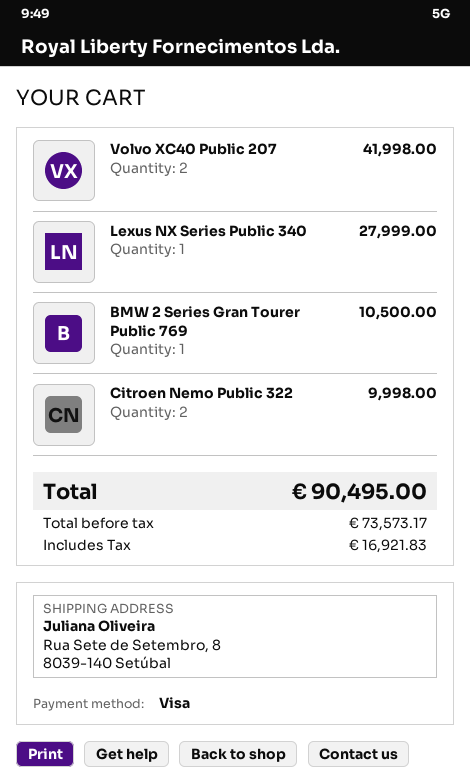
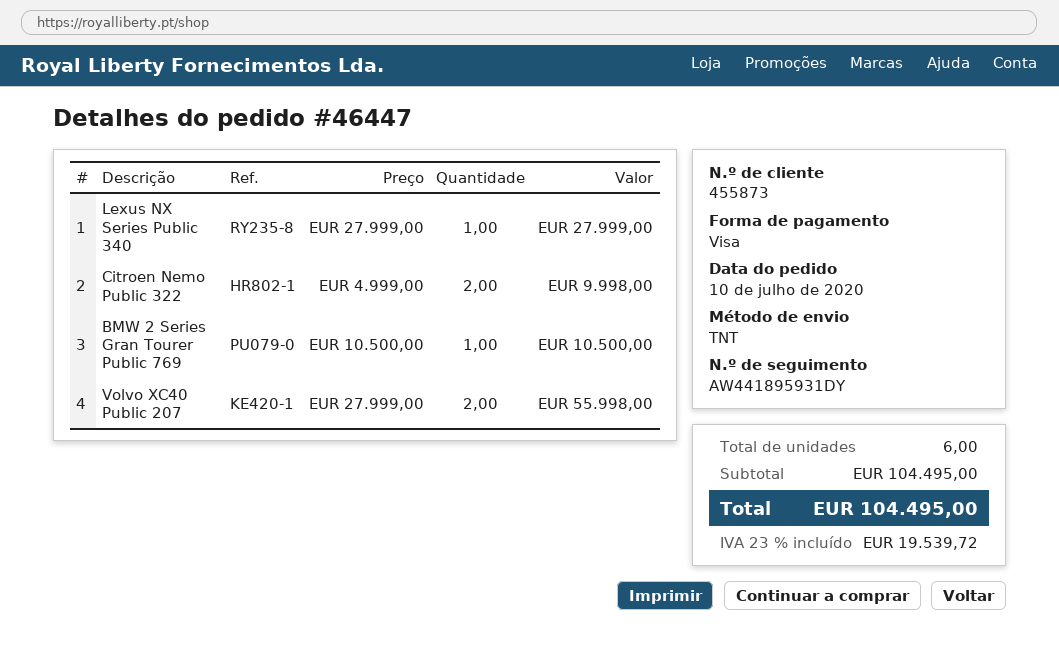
Volvo XC40 Public 207: 2 for 41998.00 -> 2 for 55998.00
tax: 16921.83 -> 19539.72
total: 90495.00 -> 104495.00

